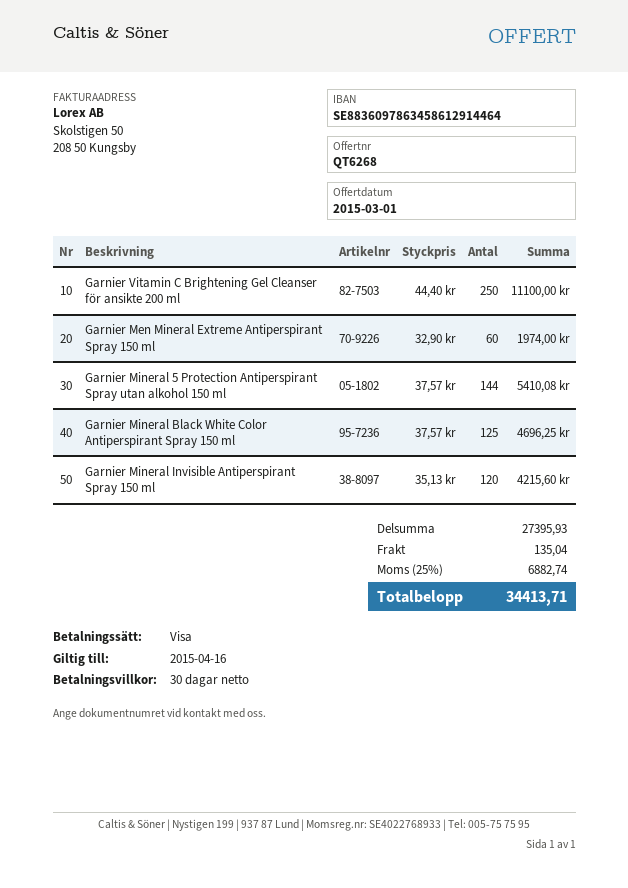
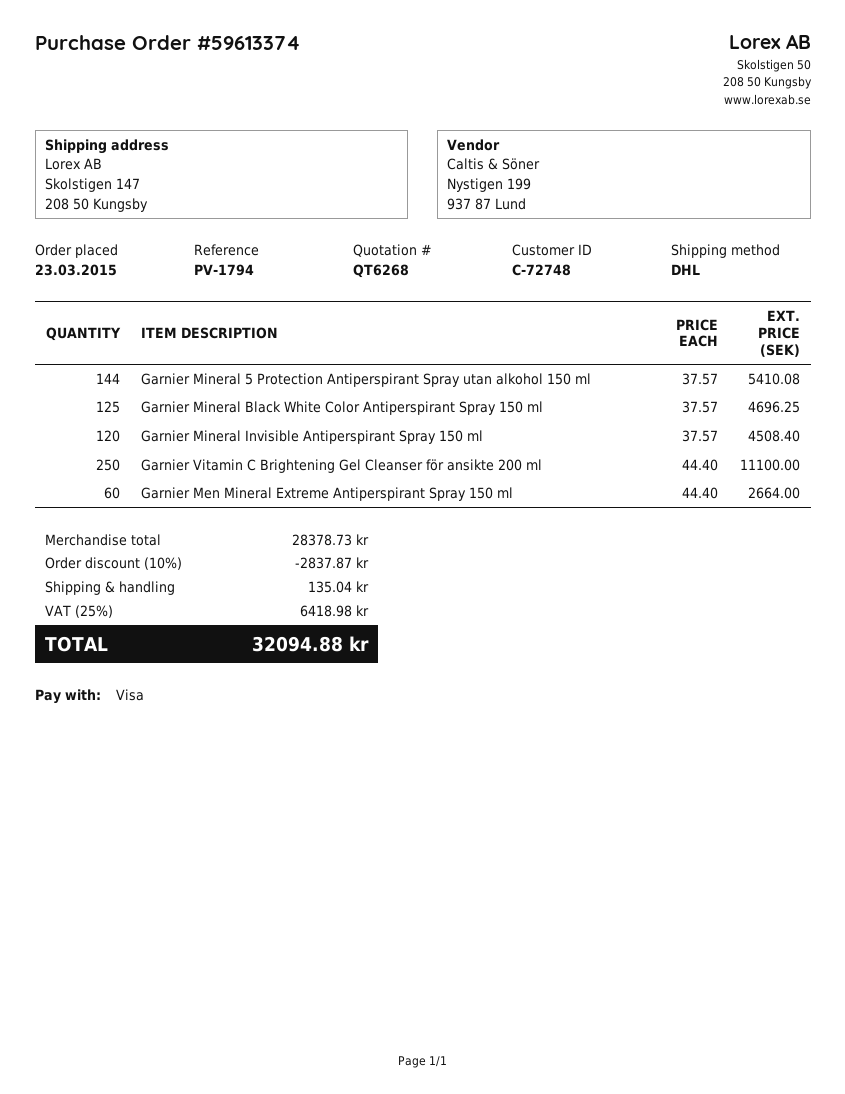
Garnier Men Mineral Extreme Antiperspirant Spray 150 ml: 60 x 32.90 = 1974.00 -> 60 x 44.40 = 2664.00
Garnier Mineral Invisible Antiperspirant Spray 150 ml: 120 x 35.13 = 4215.60 -> 120 x 37.57 = 4508.40
subtotal: 27395.93 -> 28378.73
discount: none -> 10% = 2837.87
tax: 25% = 6882.74 -> 25% = 6418.98
total: 34413.71 -> 32094.88

